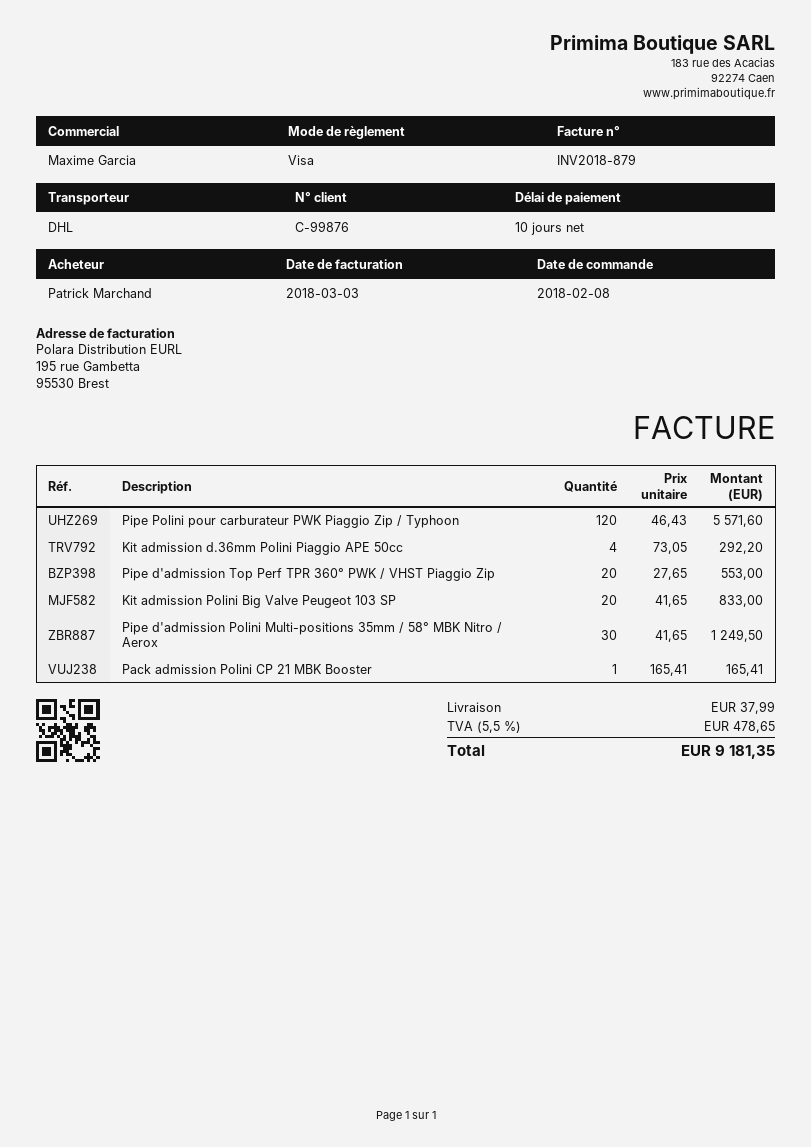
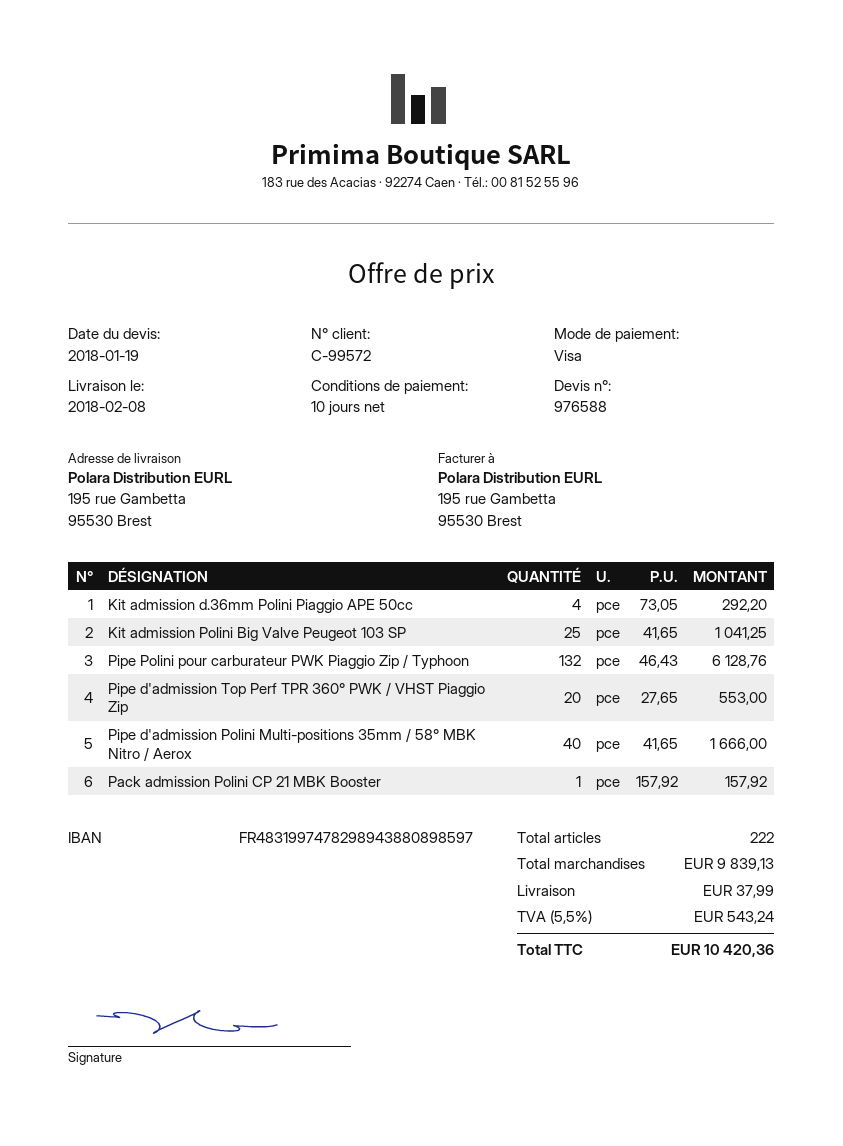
customer number: C-99876 -> C-99572
Pipe Polini pour carburateur PWK Piaggio Zip / Typhoon: 120 x 46.43 = 5571.60 -> 132 x 46.43 = 6128.76
Kit admission Polini Big Valve Peugeot 103 SP: 20 x 41.65 = 833.00 -> 25 x 41.65 = 1041.25
Pipe d'admission Polini Multi-positions 35mm / 58° MBK Nitro / Aerox: 30 x 41.65 = 1249.50 -> 40 x 41.65 = 1666.00
Pack admission Polini CP 21 MBK Booster: 1 x 165.41 = 165.41 -> 1 x 157.92 = 157.92
tax: 5.5% = 478.65 -> 5.5% = 543.24
total: 9181.35 -> 10420.36

